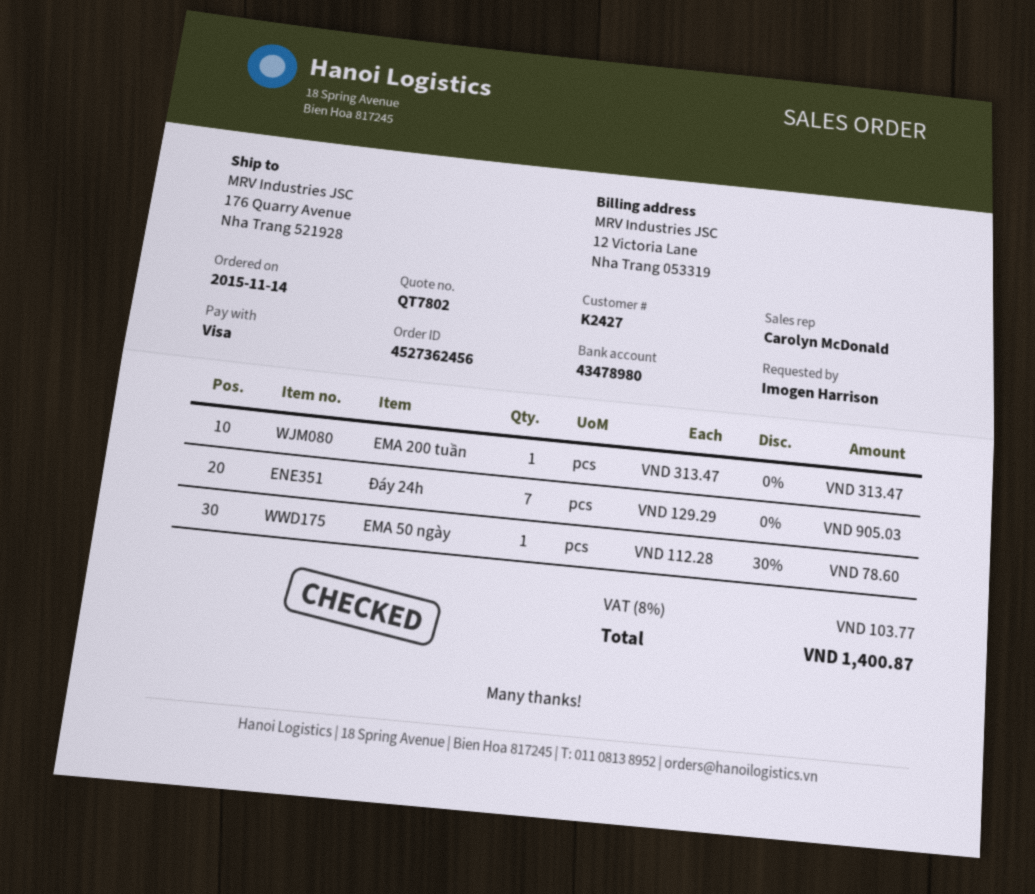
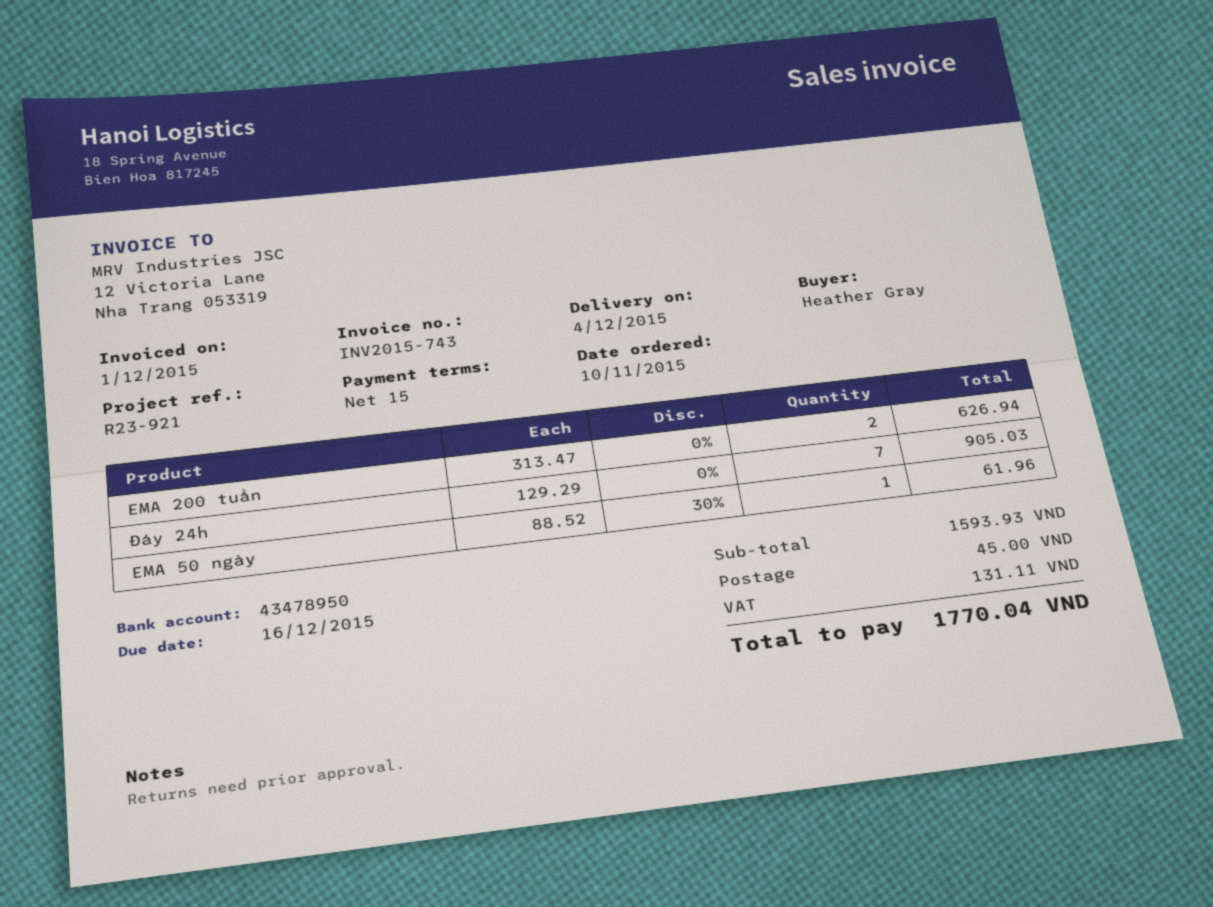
order date: 2015-11-14 -> 2015-11-10
ordered by: Imogen Harrison -> Heather Gray
bank account: 43478980 -> 43478950
EMA 200 tuần: 1 x 313.47 = 313.47 -> 2 x 313.47 = 626.94
EMA 50 ngày: 1 x 112.28 - 30% = 78.60 -> 1 x 88.52 - 30% = 61.96
shipping: none -> 45.00
tax: 103.77 -> 131.11
total: 1400.87 -> 1770.04

